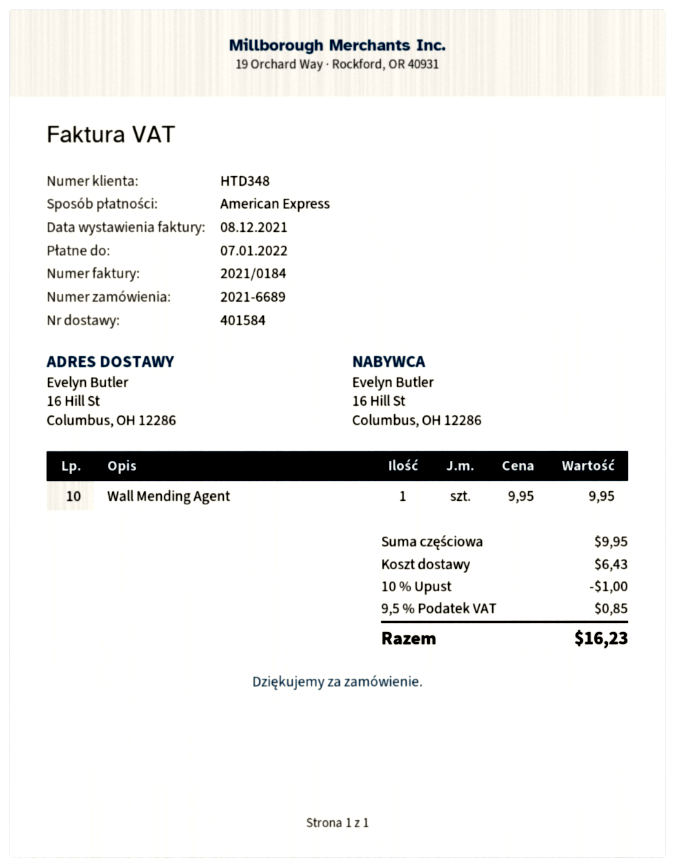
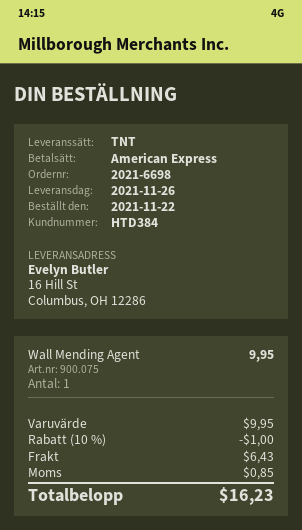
order number: 2021-6689 -> 2021-6698
customer number: HTD348 -> HTD384

